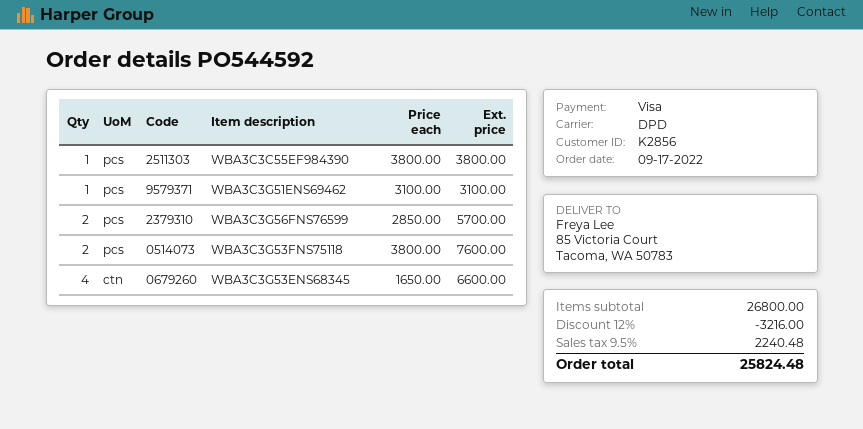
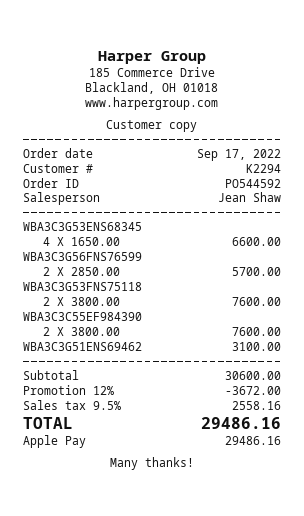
customer number: K2856 -> K2294
payment method: Visa -> Apple Pay
WBA3C3C55EF984390: 1 x 3800.00 = 3800.00 -> 2 x 3800.00 = 7600.00
subtotal: 26800.00 -> 30600.00
discount: 12% = 3216.00 -> 12% = 3672.00
tax: 9.5% = 2240.48 -> 9.5% = 2558.16
total: 25824.48 -> 29486.16

